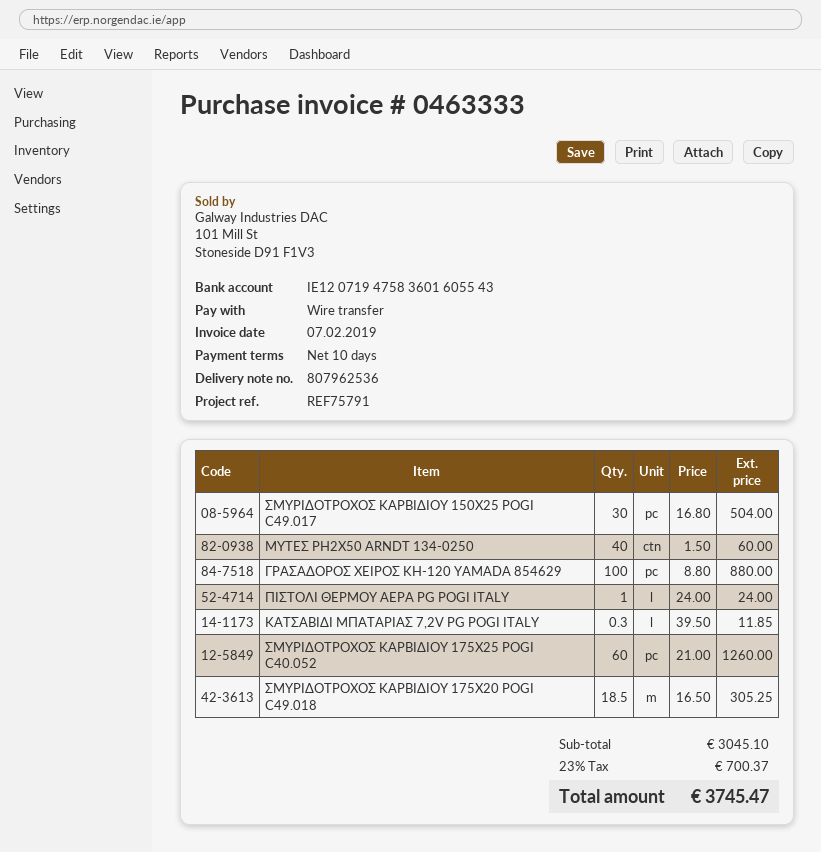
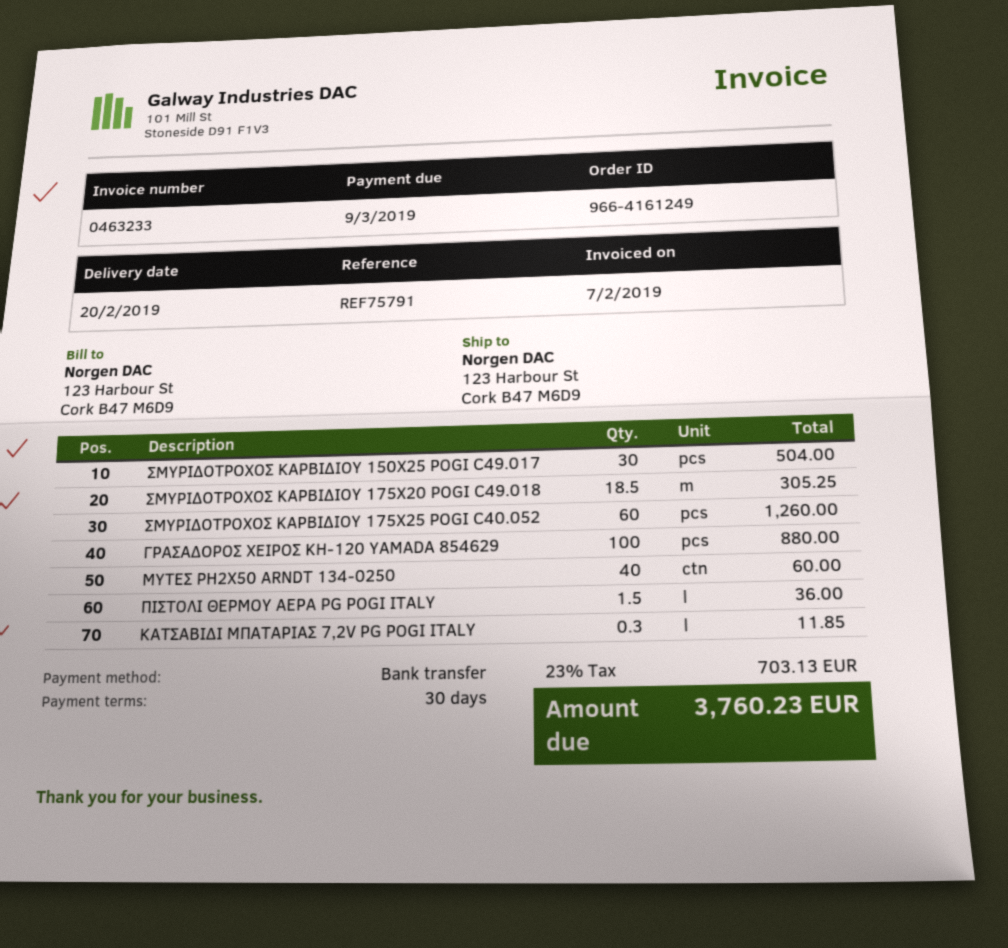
invoice number: 0463333 -> 0463233
payment terms: 10 days -> 30 days
ΠΙΣΤΟΛΙ ΘΕΡΜΟΥ ΑΕΡΑ PG POGI ITALY: 1 for 24.00 -> 1.5 for 36.00
tax: 23% = 700.37 -> 23% = 703.13
total: 3745.47 -> 3760.23

